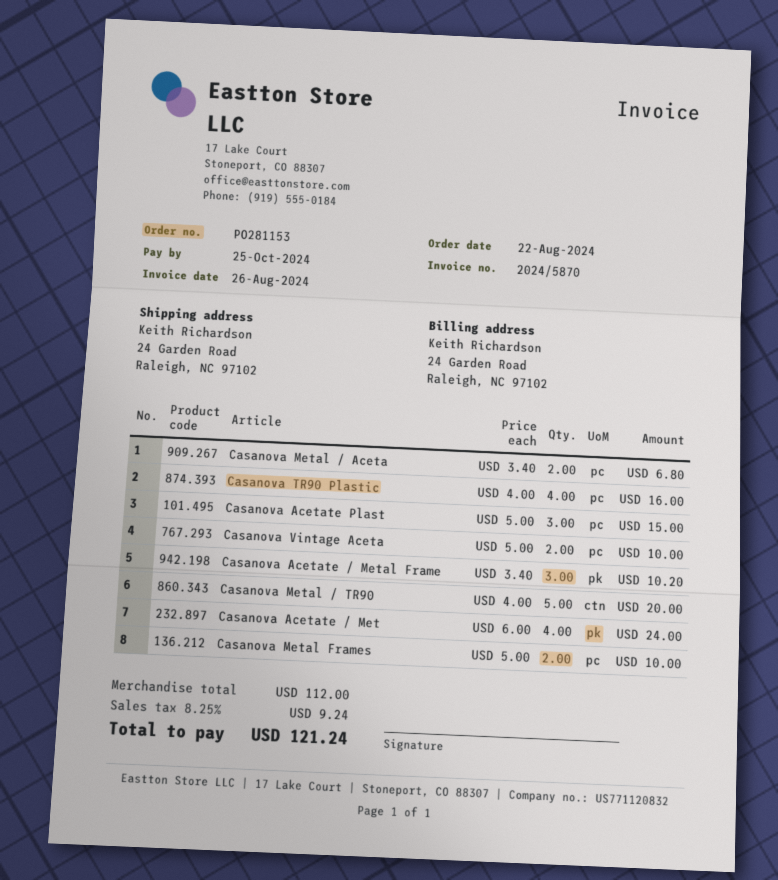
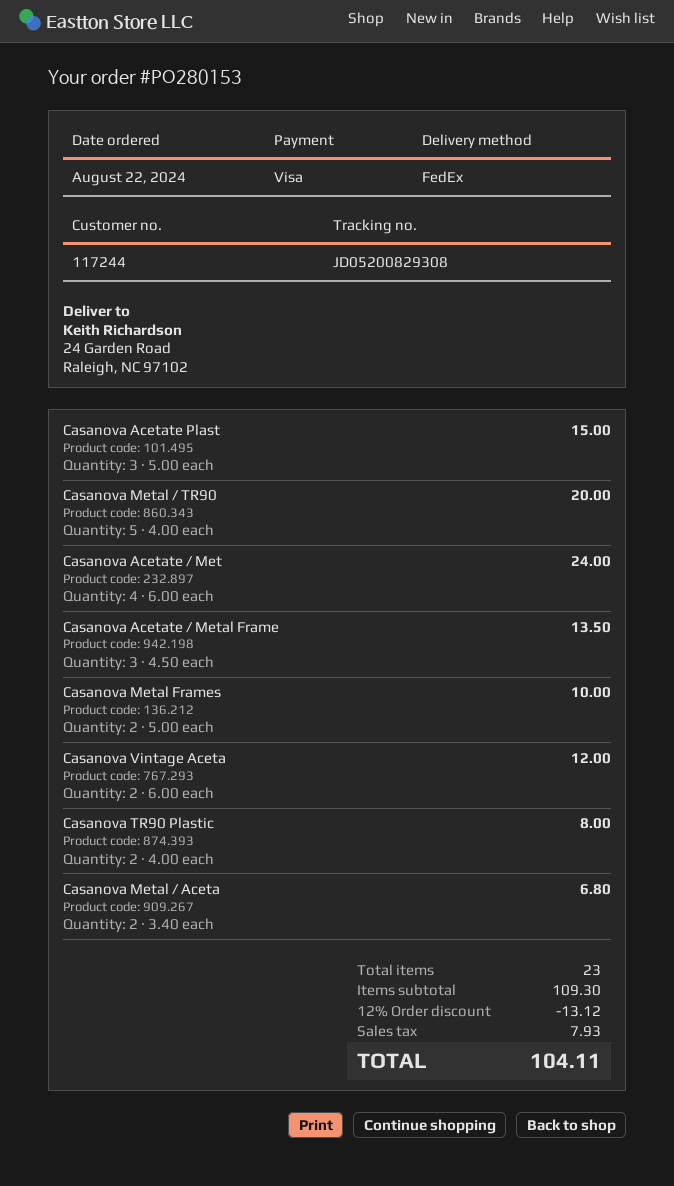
order number: PO281153 -> PO280153
Casanova TR90 Plastic: 4 x 4.00 = 16.00 -> 2 x 4.00 = 8.00
Casanova Vintage Aceta: 2 x 5.00 = 10.00 -> 2 x 6.00 = 12.00
Casanova Acetate / Metal Frame: 3 x 3.40 = 10.20 -> 3 x 4.50 = 13.50
subtotal: 112.00 -> 109.30
discount: none -> 12% = 13.12
tax: 9.24 -> 7.93
total: 121.24 -> 104.11

